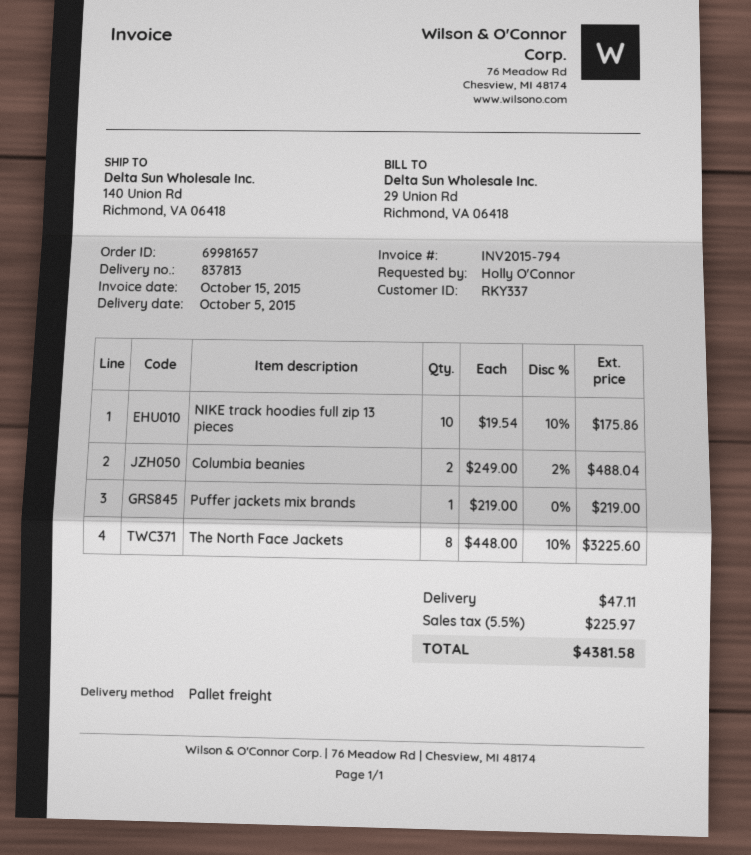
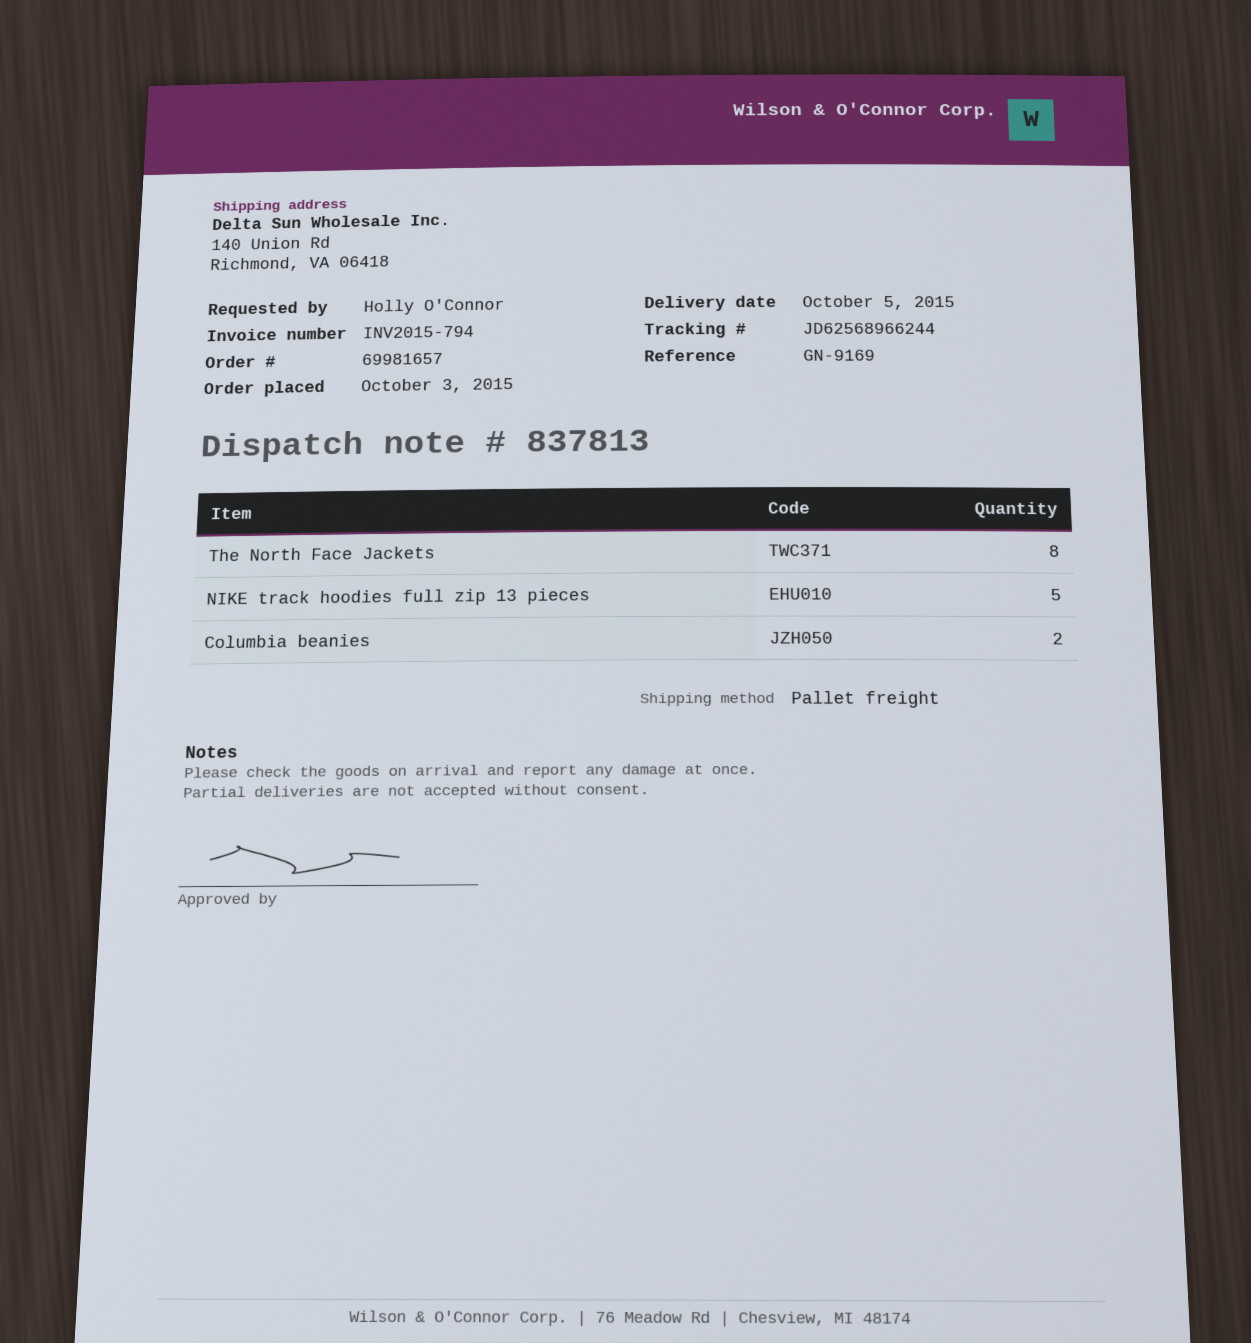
NIKE track hoodies full zip 13 pieces: 10 -> 5
Puffer jackets mix brands: 1 -> none

